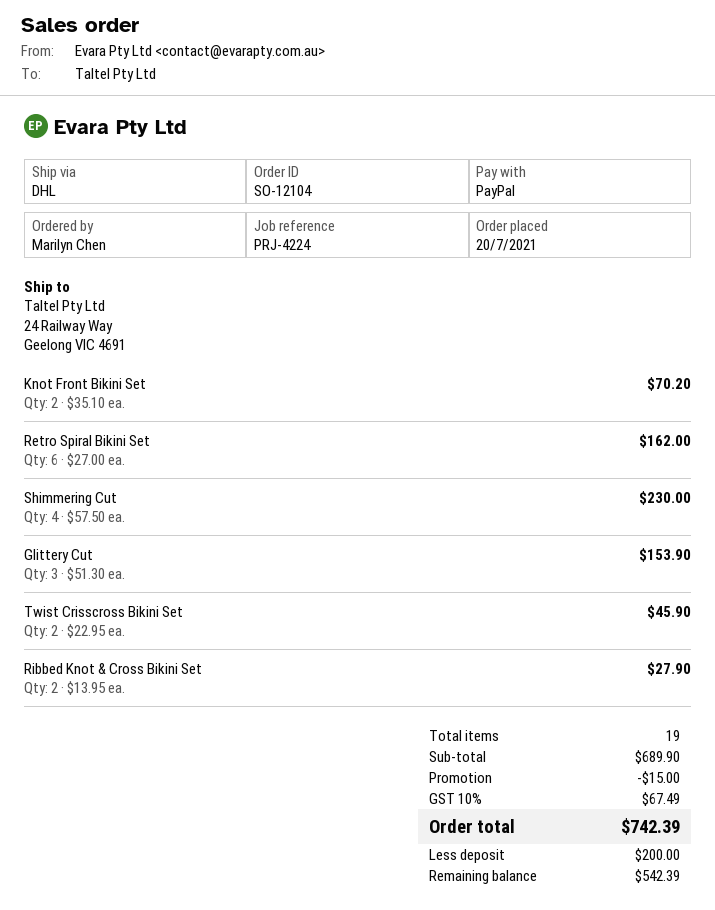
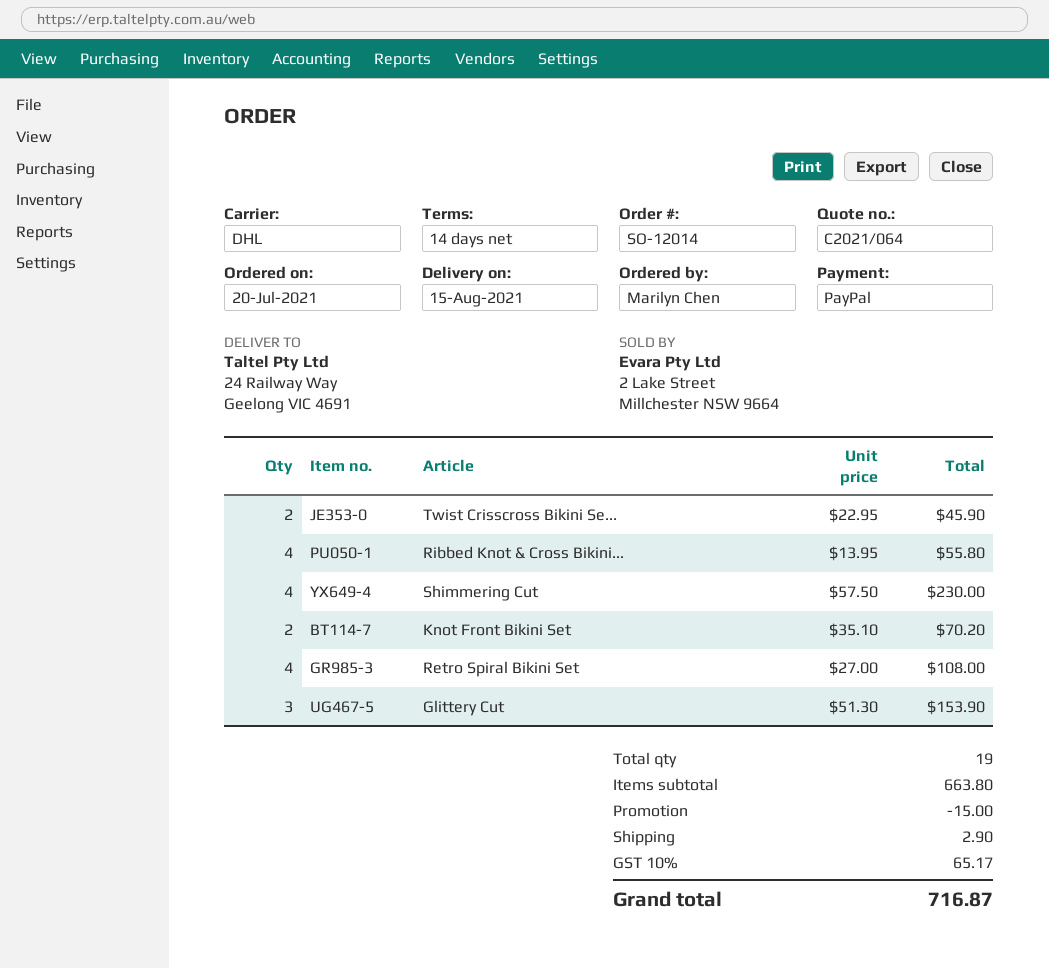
order number: SO-12104 -> SO-12014
Retro Spiral Bikini Set: 6 x 27.00 = 162.00 -> 4 x 27.00 = 108.00
Ribbed Knot & Cross Bikini Set: 2 x 13.95 = 27.90 -> 4 x 13.95 = 55.80
subtotal: 689.90 -> 663.80
shipping: none -> 2.90
tax: 10% = 67.49 -> 10% = 65.17
total: 742.39 -> 716.87

